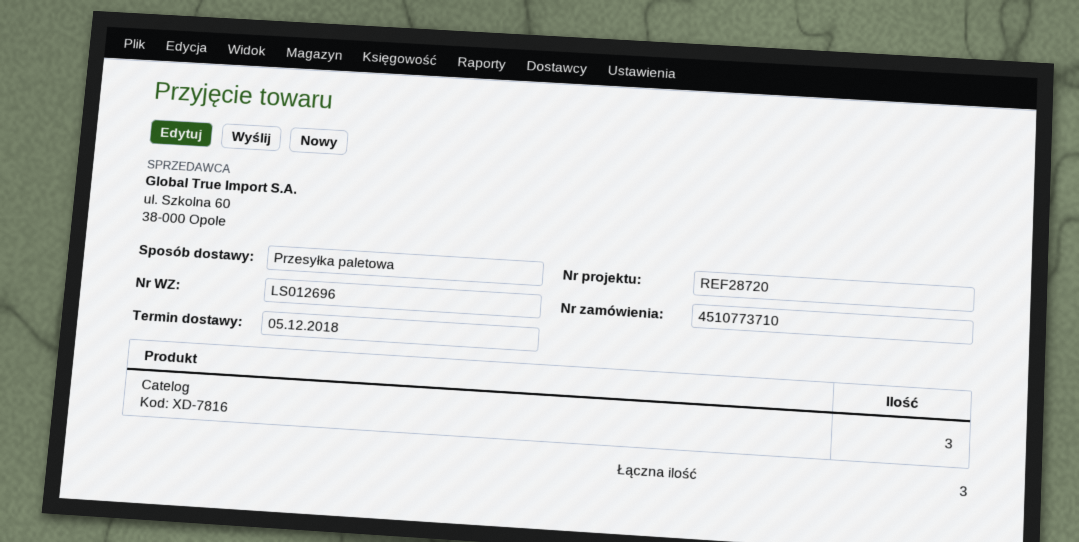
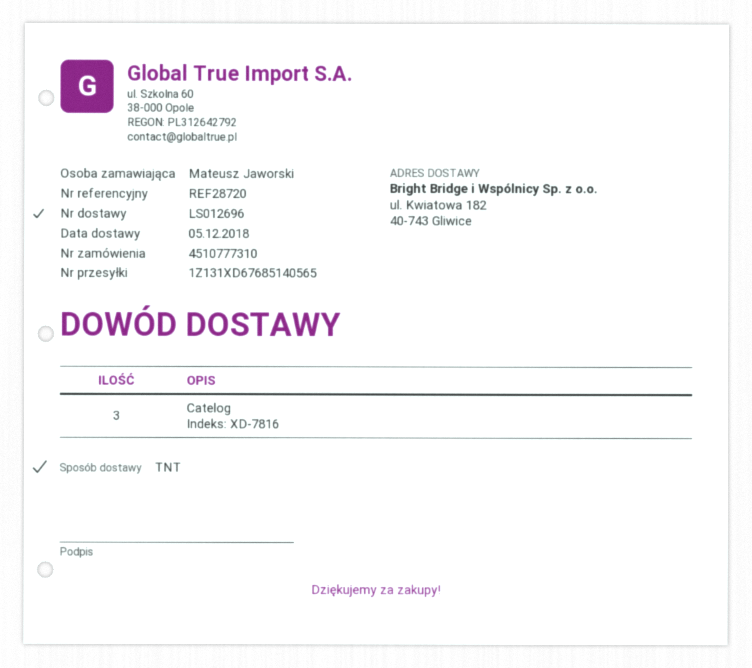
order number: 4510773710 -> 4510777310
shipping method: pallet freight -> TNT

